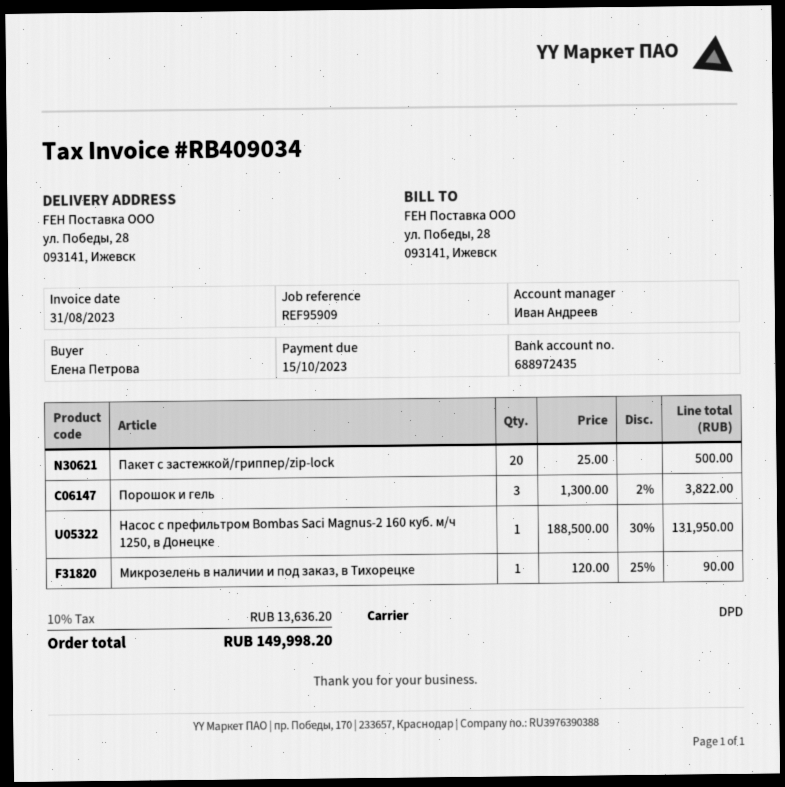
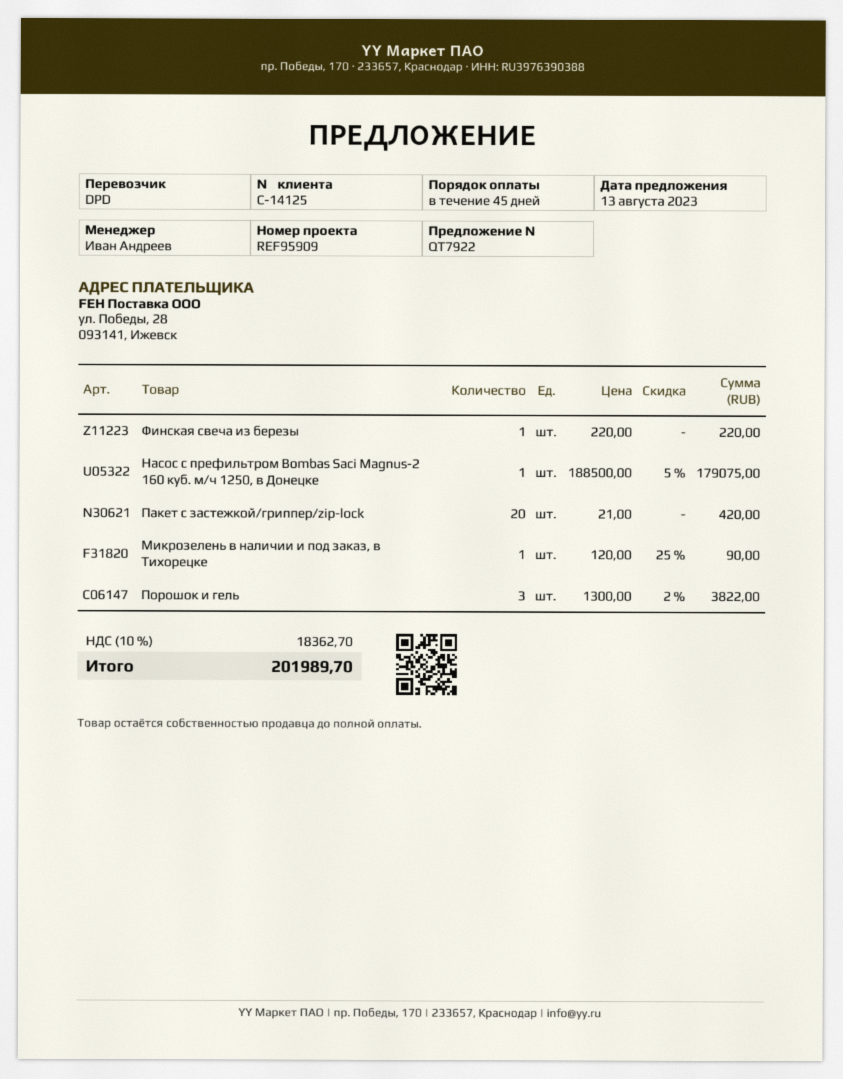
Пакет с застежкой/гриппер/zip-lock: 20 x 25.00 = 500.00 -> 20 x 21.00 = 420.00
Насос с префильтром Bombas Saci Magnus-2 160 куб. м/ч 1250, в Донецке: 1 x 188500.00 - 30% = 131950.00 -> 1 x 188500.00 - 5% = 179075.00
Финская свеча из березы: none -> 1 x 220.00 = 220.00
tax: 10% = 13636.20 -> 10% = 18362.70
total: 149998.20 -> 201989.70

